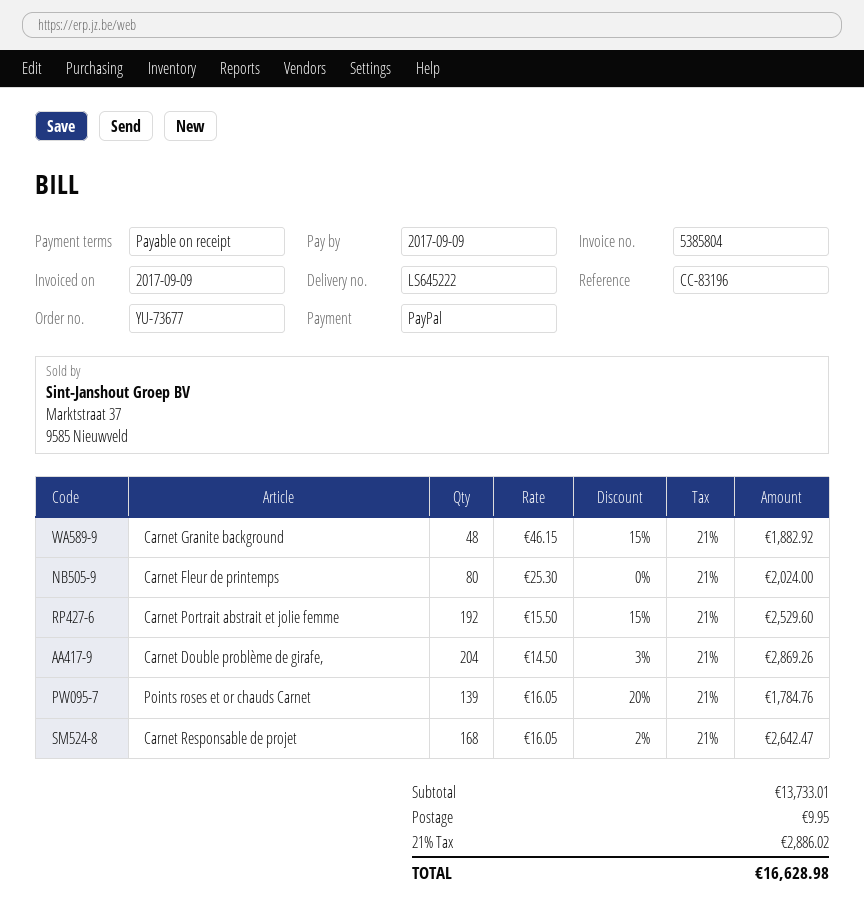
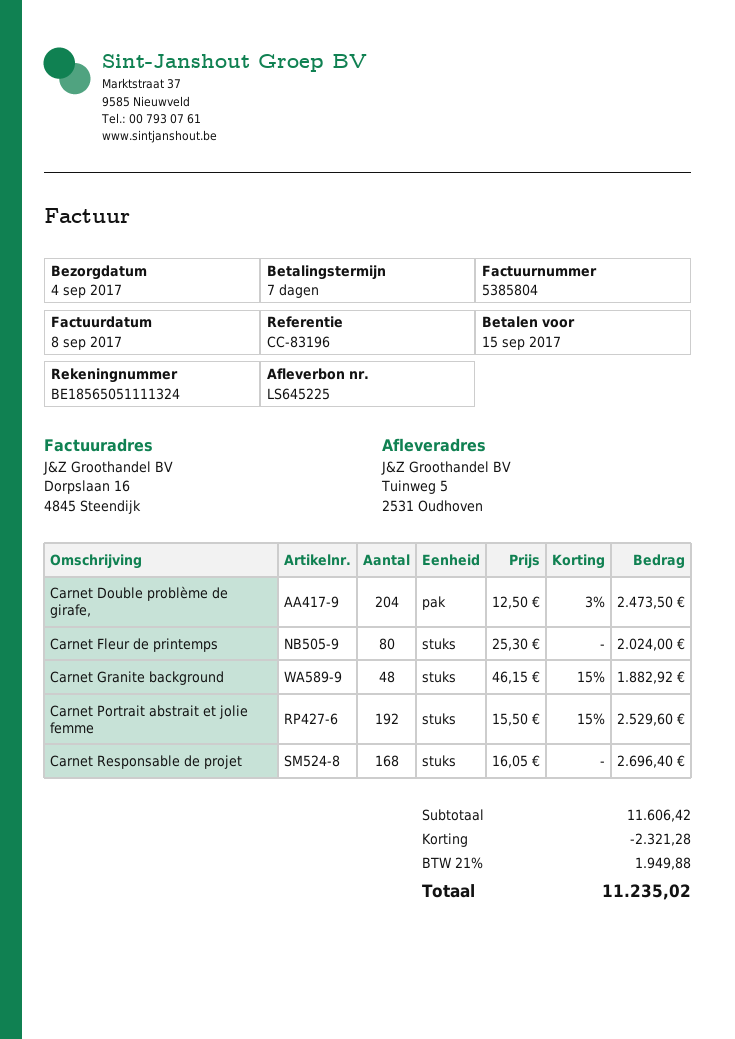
delivery note number: LS645222 -> LS645225
invoice date: 2017-09-09 -> 2017-09-08
payment terms: on receipt -> 7 days
due date: 2017-09-09 -> 2017-09-15
Carnet Double problème de girafe,: 204 x 14.50 - 3% = 2869.26 -> 204 x 12.50 - 3% = 2473.50
Points roses et or chauds Carnet: 139 x 16.05 - 20% = 1784.76 -> none
Carnet Responsable de projet: 168 x 16.05 - 2% = 2642.47 -> 168 x 16.05 = 2696.40
subtotal: 13733.01 -> 11606.42
discount: none -> 2321.28
shipping: 9.95 -> none
tax: 21% = 2886.02 -> 21% = 1949.88
total: 16628.98 -> 11235.02

